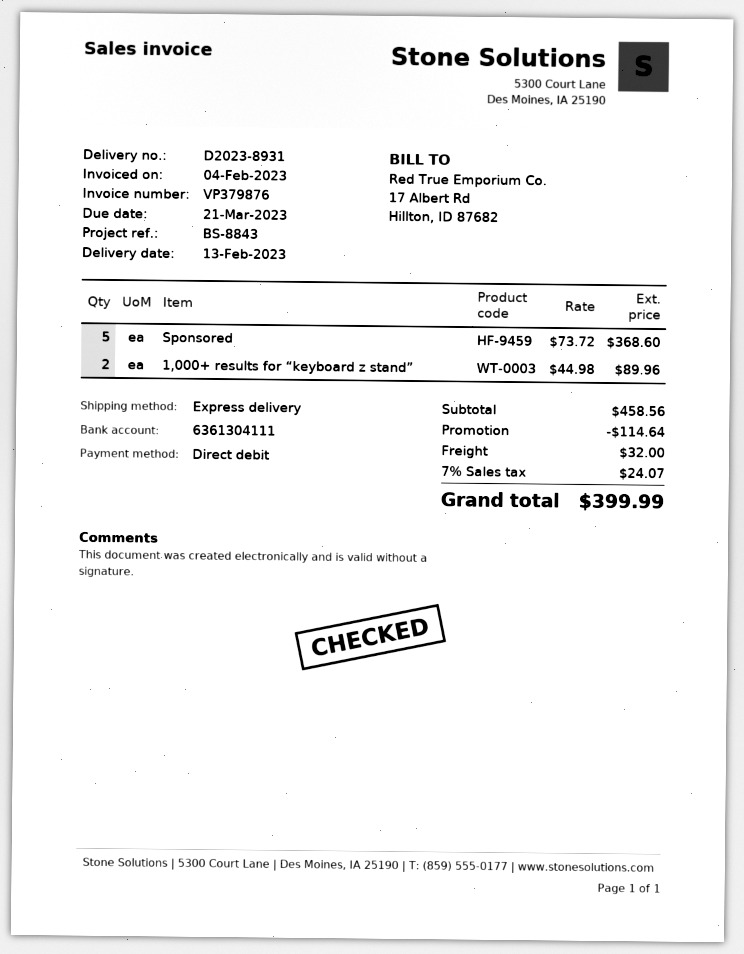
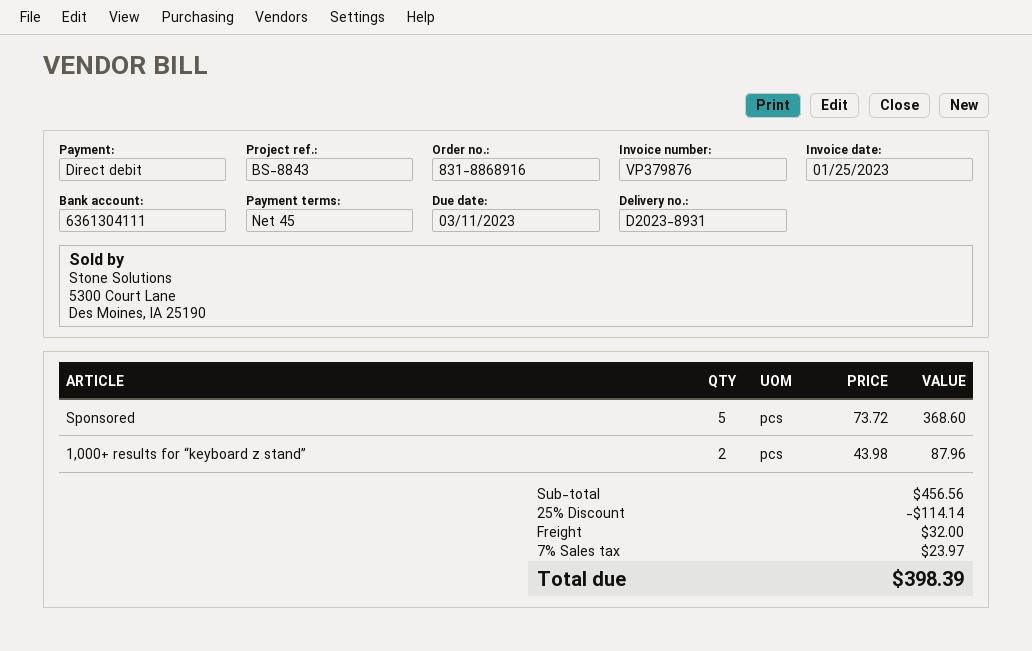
invoice date: 2023-02-04 -> 2023-01-25
due date: 2023-03-21 -> 2023-03-11
1,000+ results for “keyboard z stand”: 2 x 44.98 = 89.96 -> 2 x 43.98 = 87.96
subtotal: 458.56 -> 456.56
discount: 114.64 -> 114.14
tax: 7% = 24.07 -> 7% = 23.97
total: 399.99 -> 398.39

